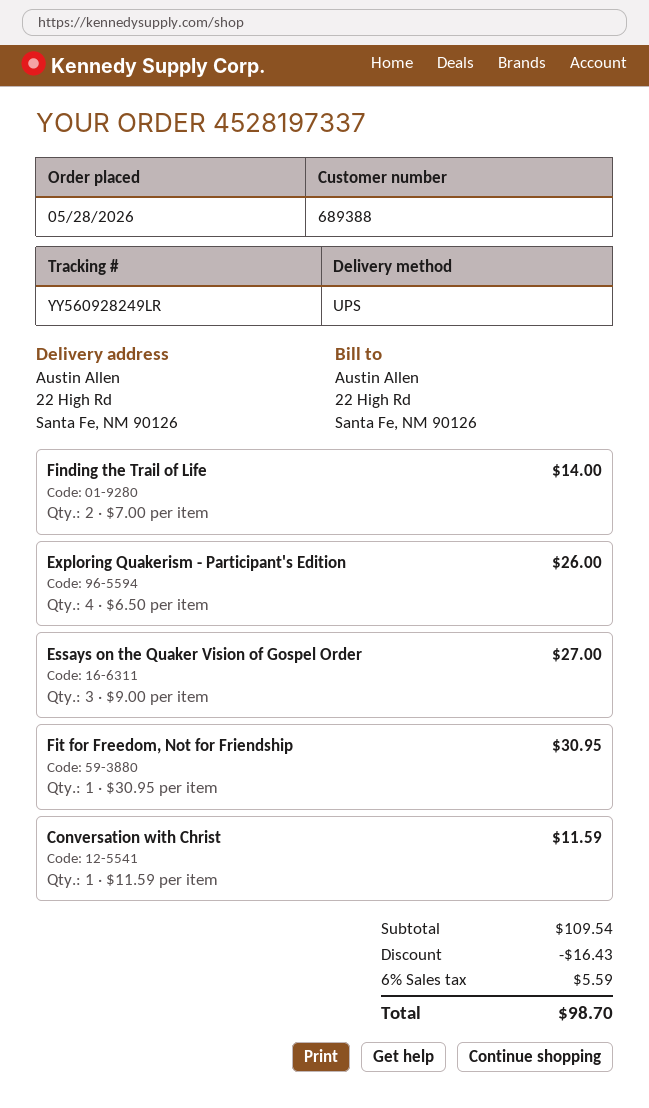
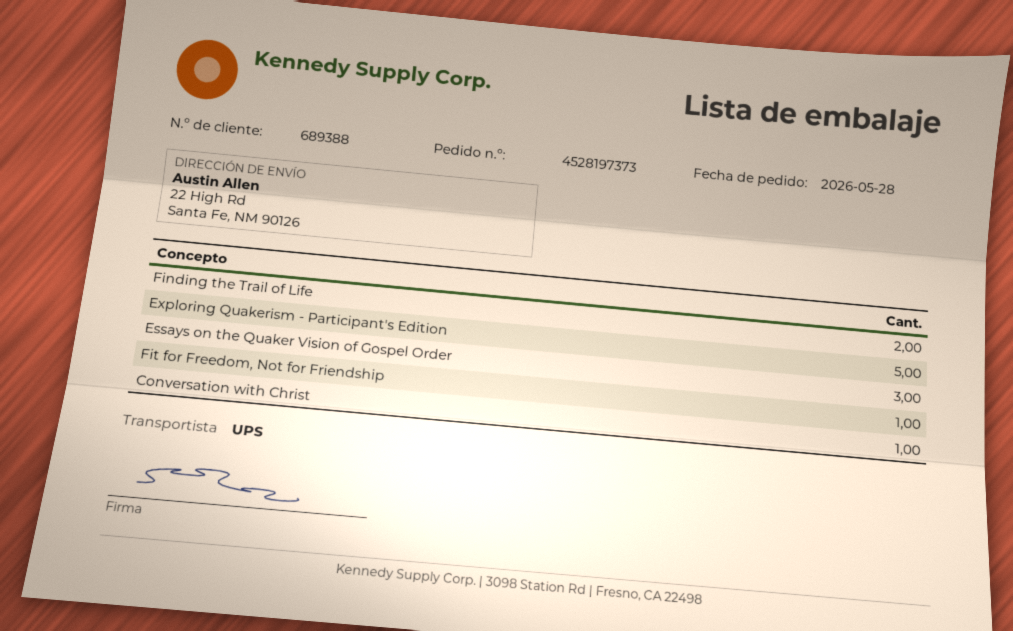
order number: 4528197337 -> 4528197373
Exploring Quakerism - Participant's Edition: 4 -> 5

